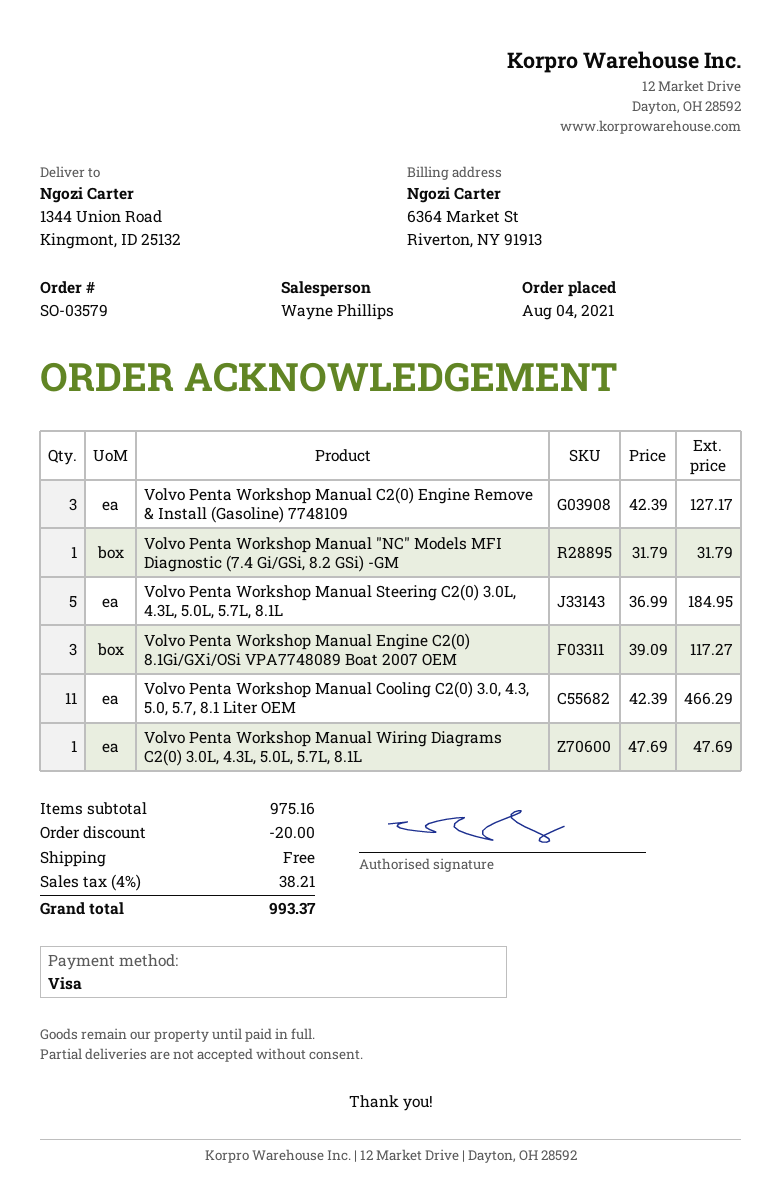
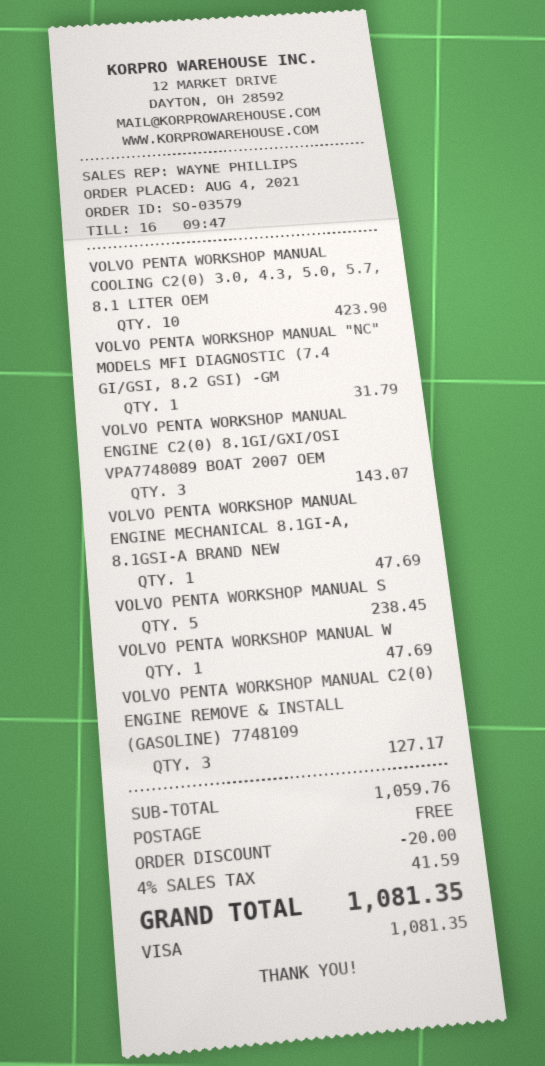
Volvo Penta Workshop Manual Steering C2(0) 3.0L, 4.3L, 5.0L, 5.7L, 8.1L: 5 for 184.95 -> 5 for 238.45
Volvo Penta Workshop Manual Engine C2(0) 8.1Gi/GXi/OSi VPA7748089 Boat 2007 OEM: 3 for 117.27 -> 3 for 143.07
Volvo Penta Workshop Manual Cooling C2(0) 3.0, 4.3, 5.0, 5.7, 8.1 Liter OEM: 11 for 466.29 -> 10 for 423.90
VOLVO PENTA WORKSHOP MANUAL ENGINE MECHANICAL 8.1GI-A, 8.1GSI-A BRAND NEW: none -> 1 for 47.69
subtotal: 975.16 -> 1059.76
tax: 4% = 38.21 -> 4% = 41.59
total: 993.37 -> 1081.35

